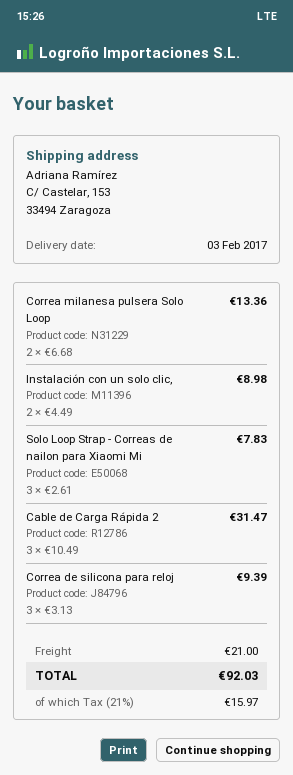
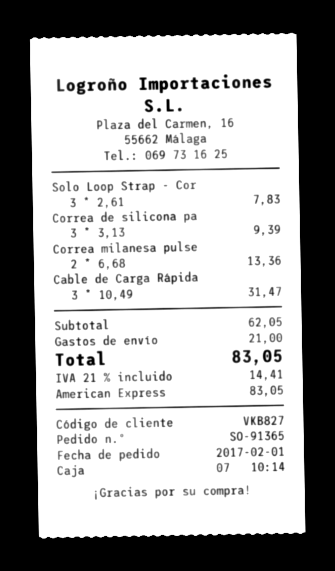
Instalación con un solo clic,: 2 x 4.49 = 8.98 -> none
tax: 21% = 15.97 -> 21% = 14.41
total: 92.03 -> 83.05

